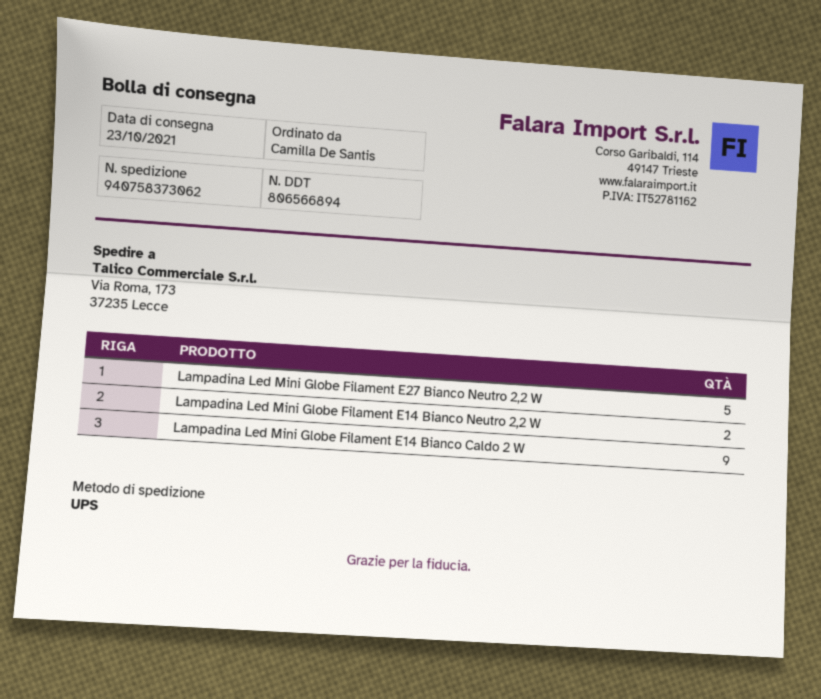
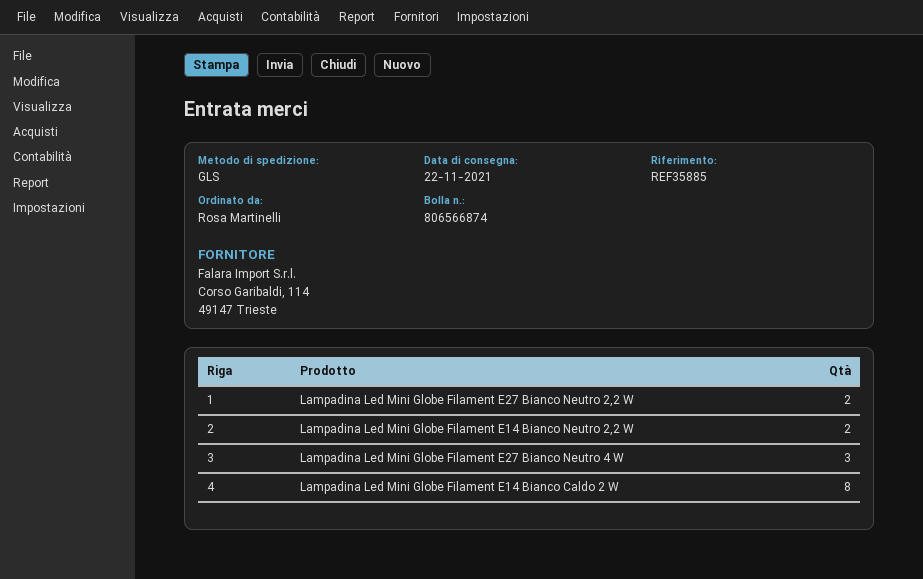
delivery note number: 806566894 -> 806566874
delivery date: 2021-10-23 -> 2021-11-22
ordered by: Camilla De Santis -> Rosa Martinelli
shipping method: UPS -> GLS
Lampadina Led Mini Globe Filament E27 Bianco Neutro 2,2 W: 5 -> 2
Lampadina Led Mini Globe Filament E14 Bianco Caldo 2 W: 9 -> 8
Lampadina Led Mini Globe Filament E27 Bianco Neutro 4 W: none -> 3

